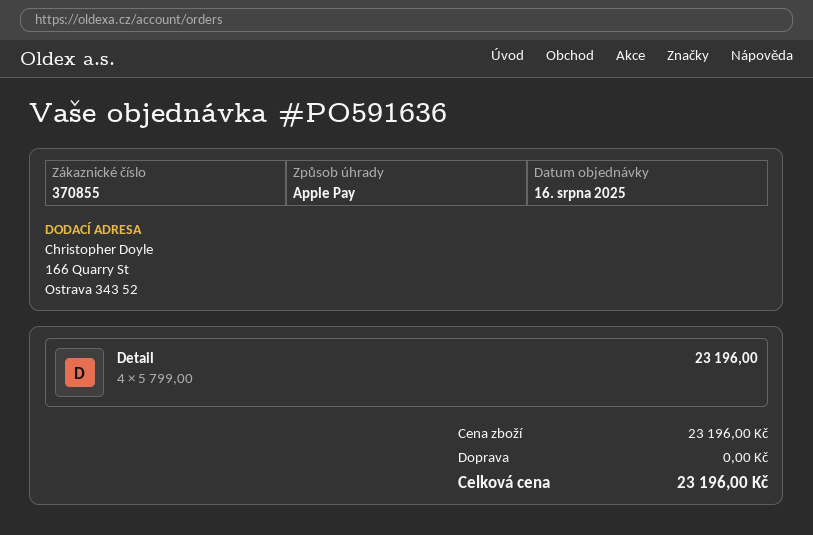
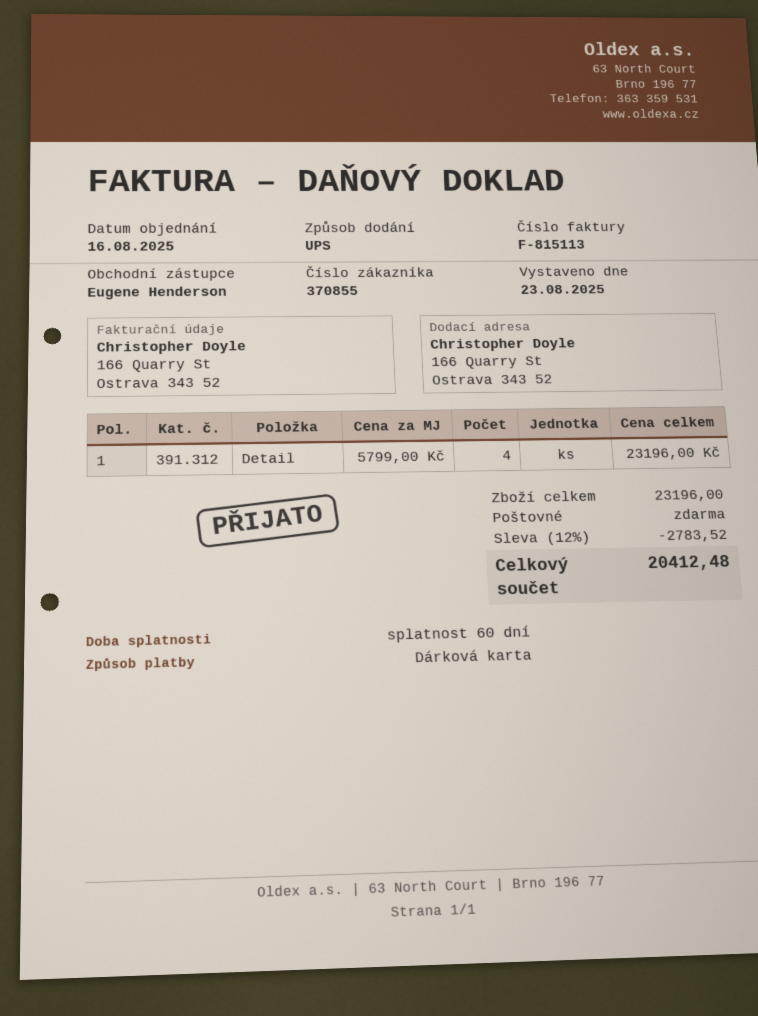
payment method: Apple Pay -> gift card
discount: none -> 12% = 2783.52
total: 23196.00 -> 20412.48

